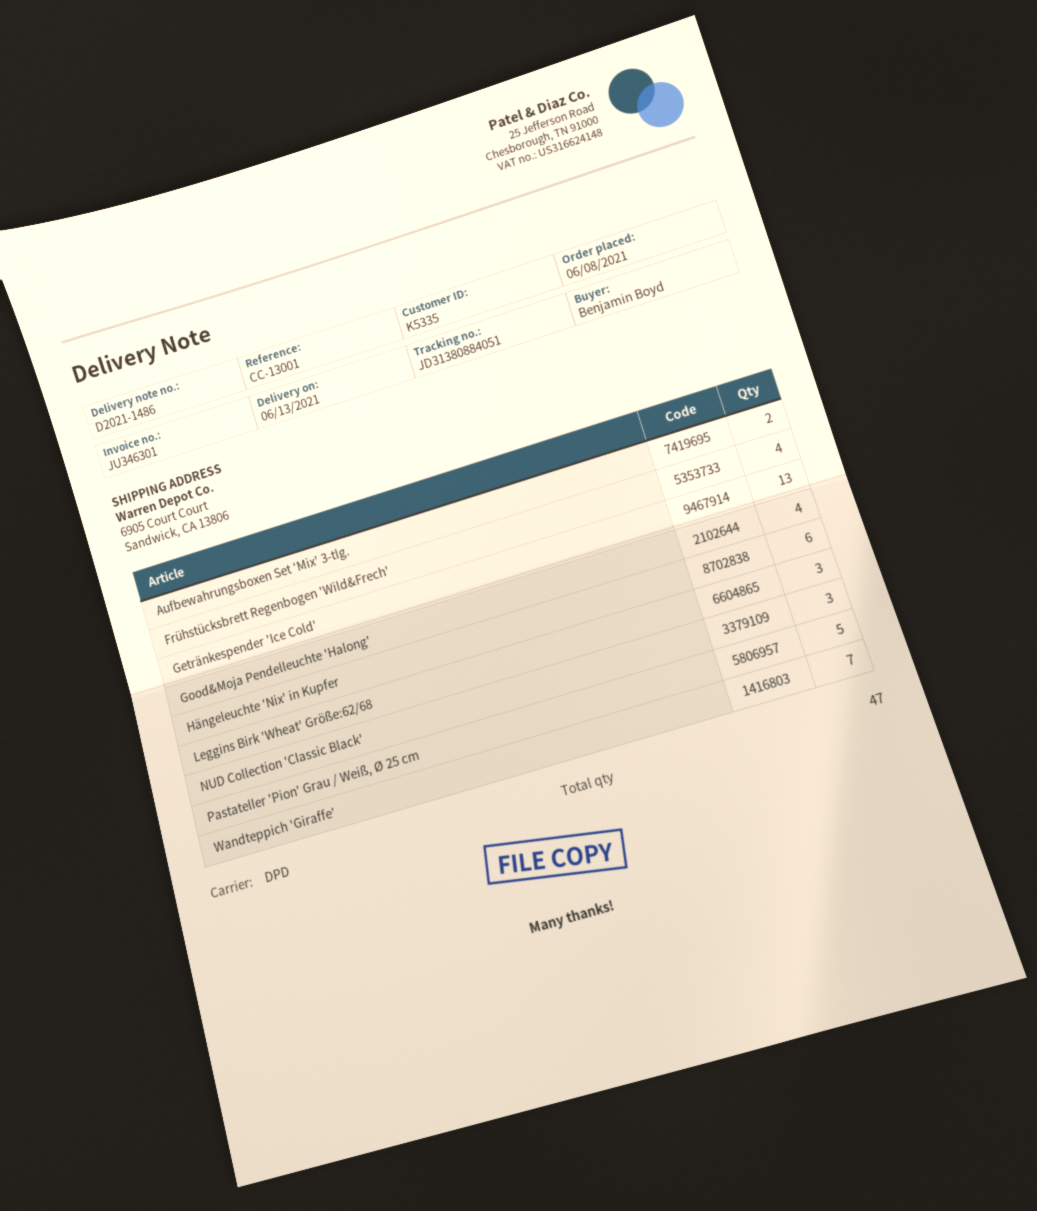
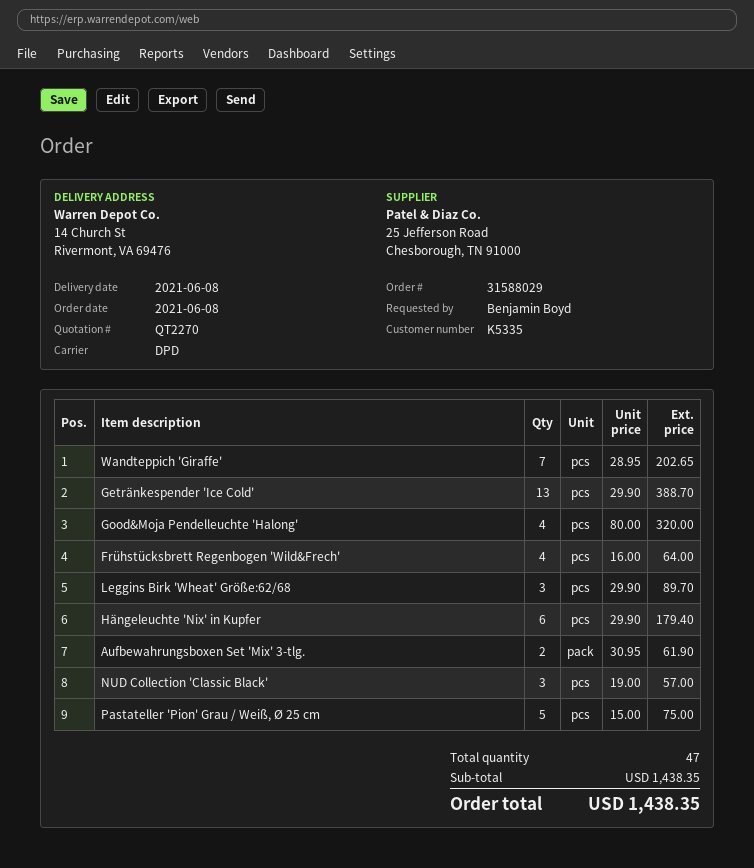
delivery date: 2021-06-13 -> 2021-06-08
ship to: 6905 Court Court, Sandwick, CA 13806 -> 14 Church St, Rivermont, VA 69476

